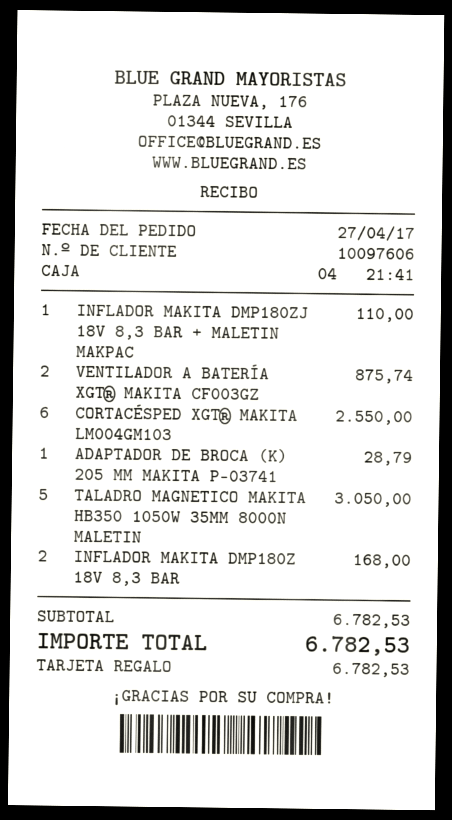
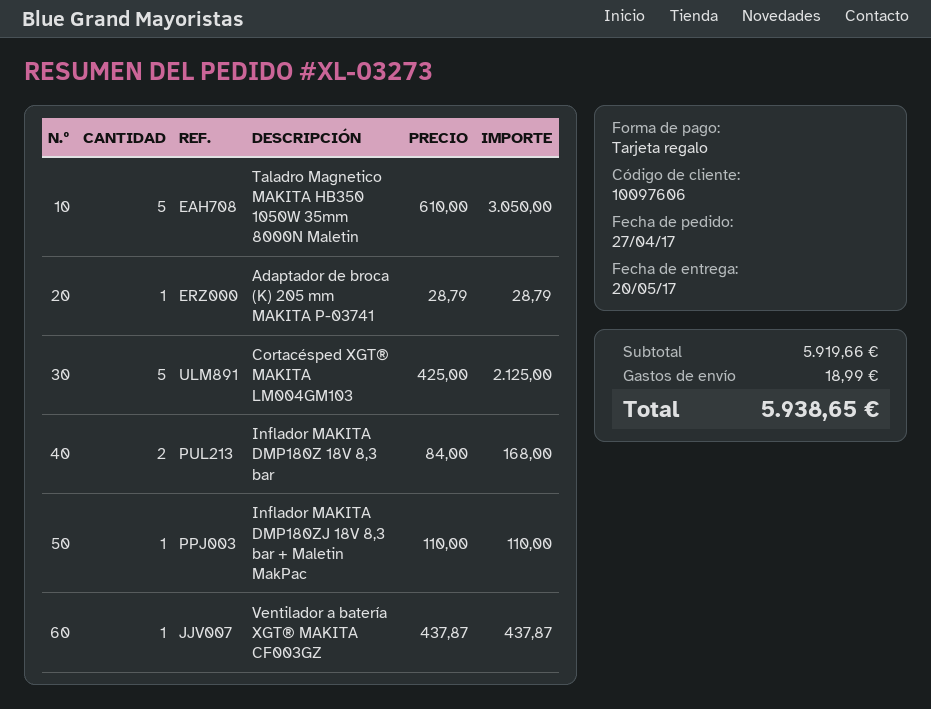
VENTILADOR A BATERÍA XGT® MAKITA CF003GZ: 2 for 875.74 -> 1 for 437.87
CORTACÉSPED XGT® MAKITA LM004GM103: 6 for 2550.00 -> 5 for 2125.00
subtotal: 6782.53 -> 5919.66
shipping: none -> 18.99
total: 6782.53 -> 5938.65

